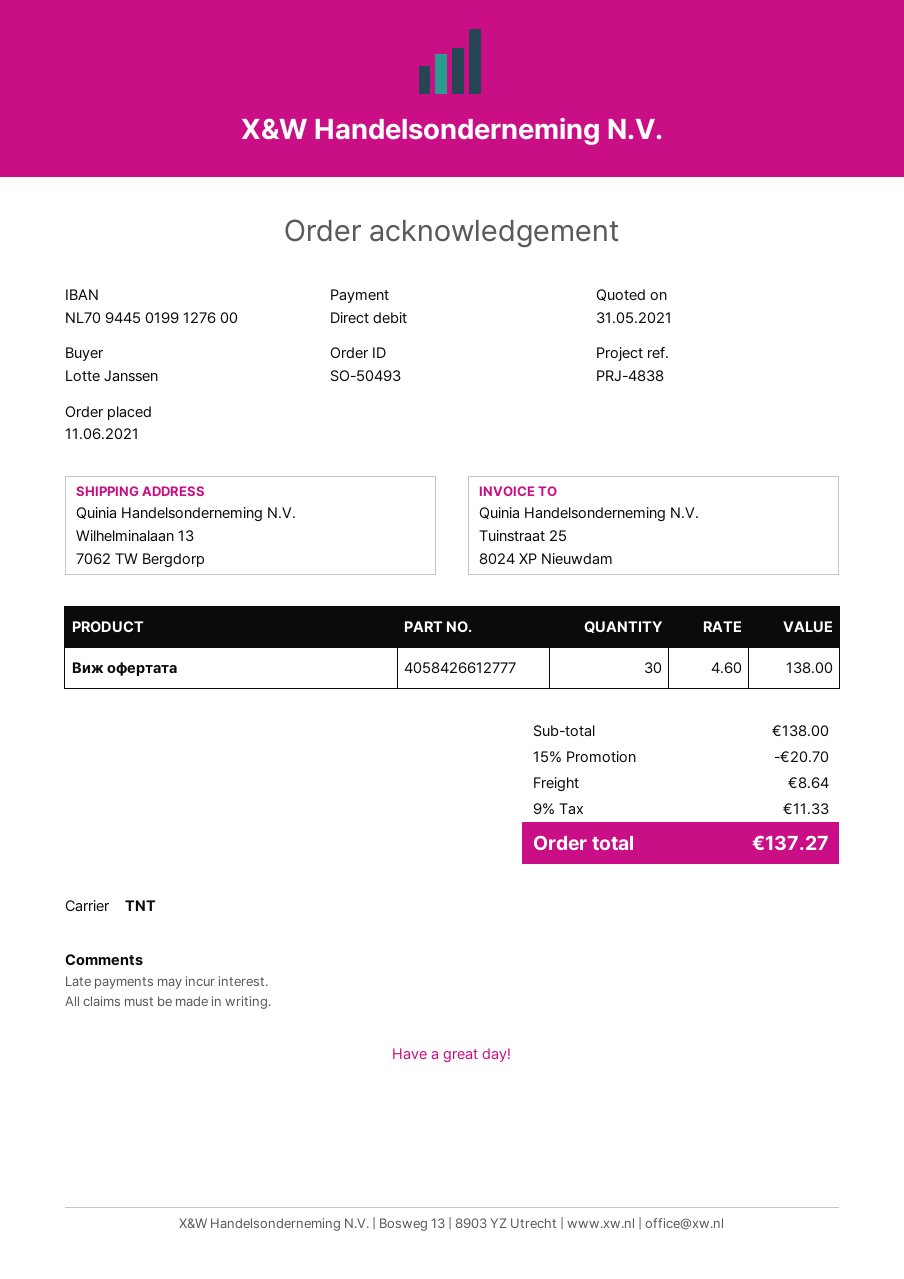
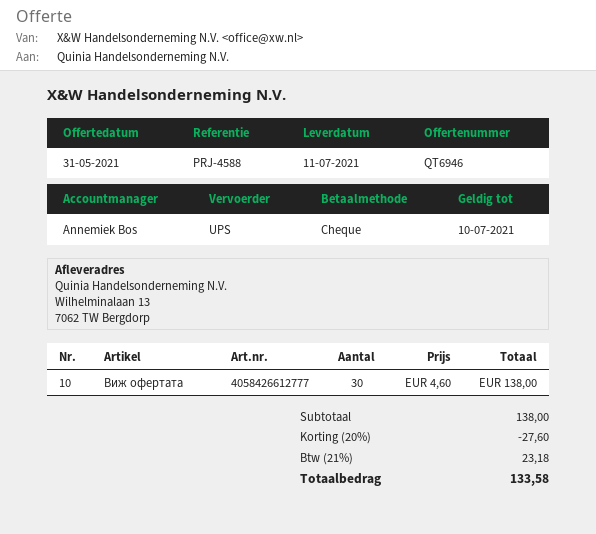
reference: PRJ-4838 -> PRJ-4588
payment method: direct debit -> cheque
shipping method: TNT -> UPS
discount: 15% = 20.70 -> 20% = 27.60
shipping: 8.64 -> none
tax: 9% = 11.33 -> 21% = 23.18
total: 137.27 -> 133.58

